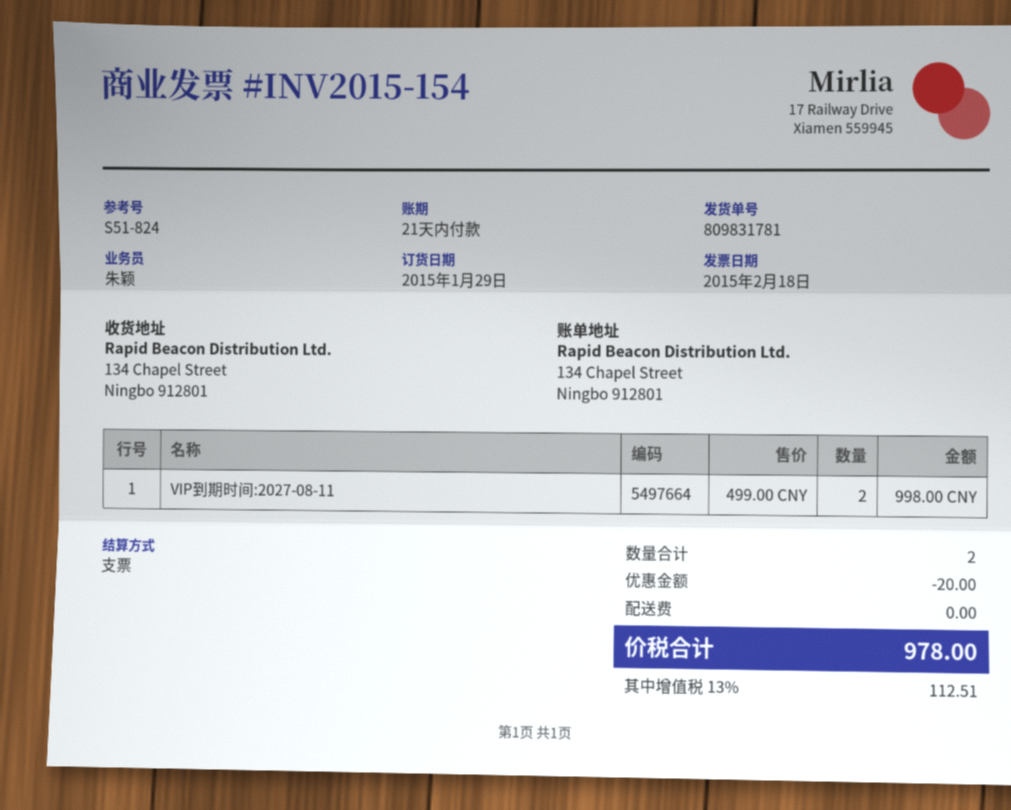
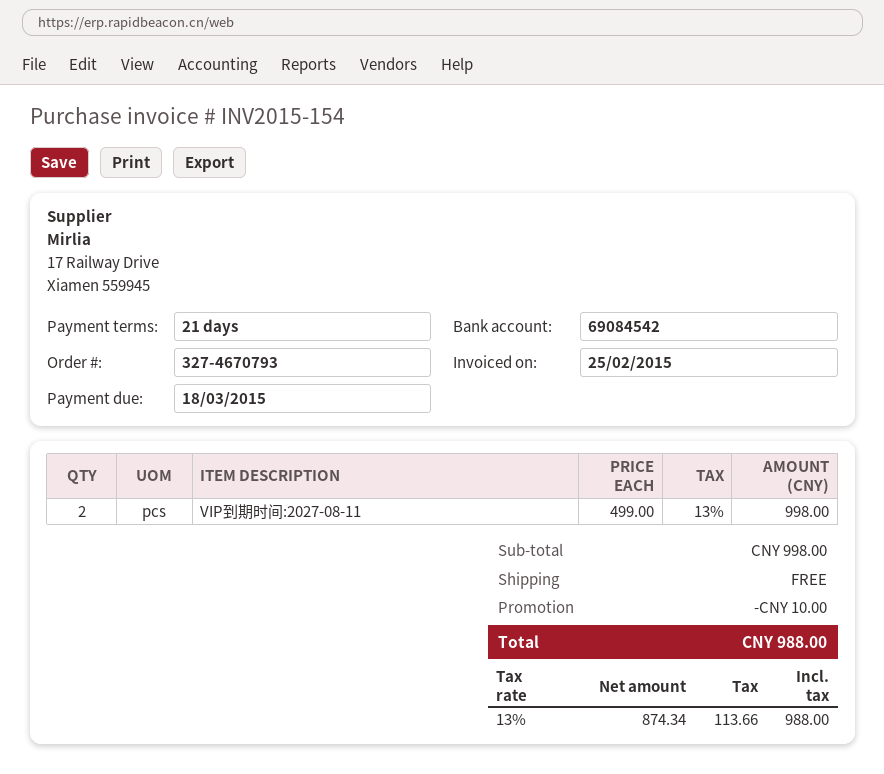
invoice date: 2015-02-18 -> 2015-02-25
discount: 20.00 -> 10.00
tax: 13% = 112.51 -> 13% = 113.66
total: 978.00 -> 988.00

